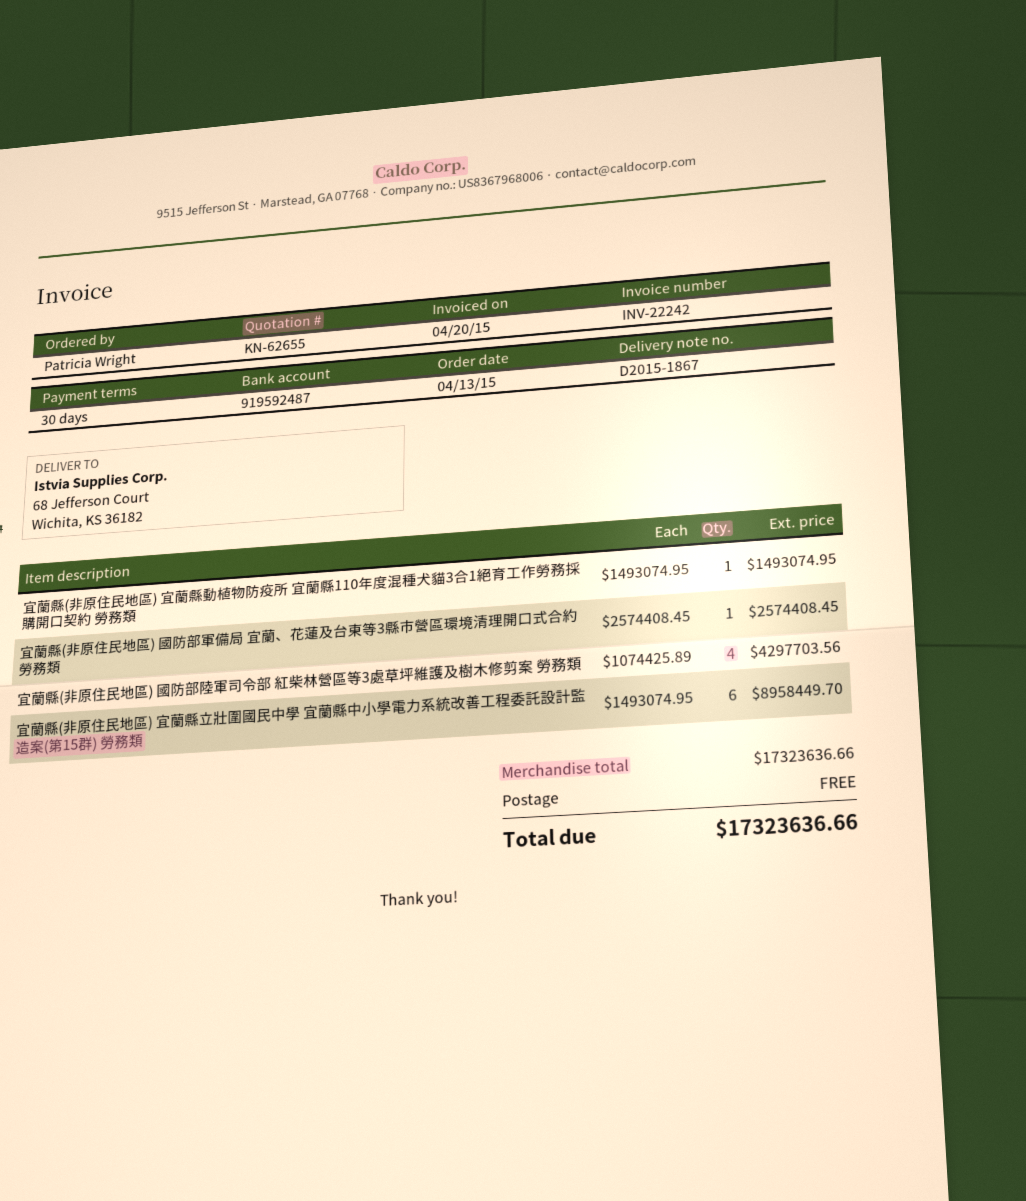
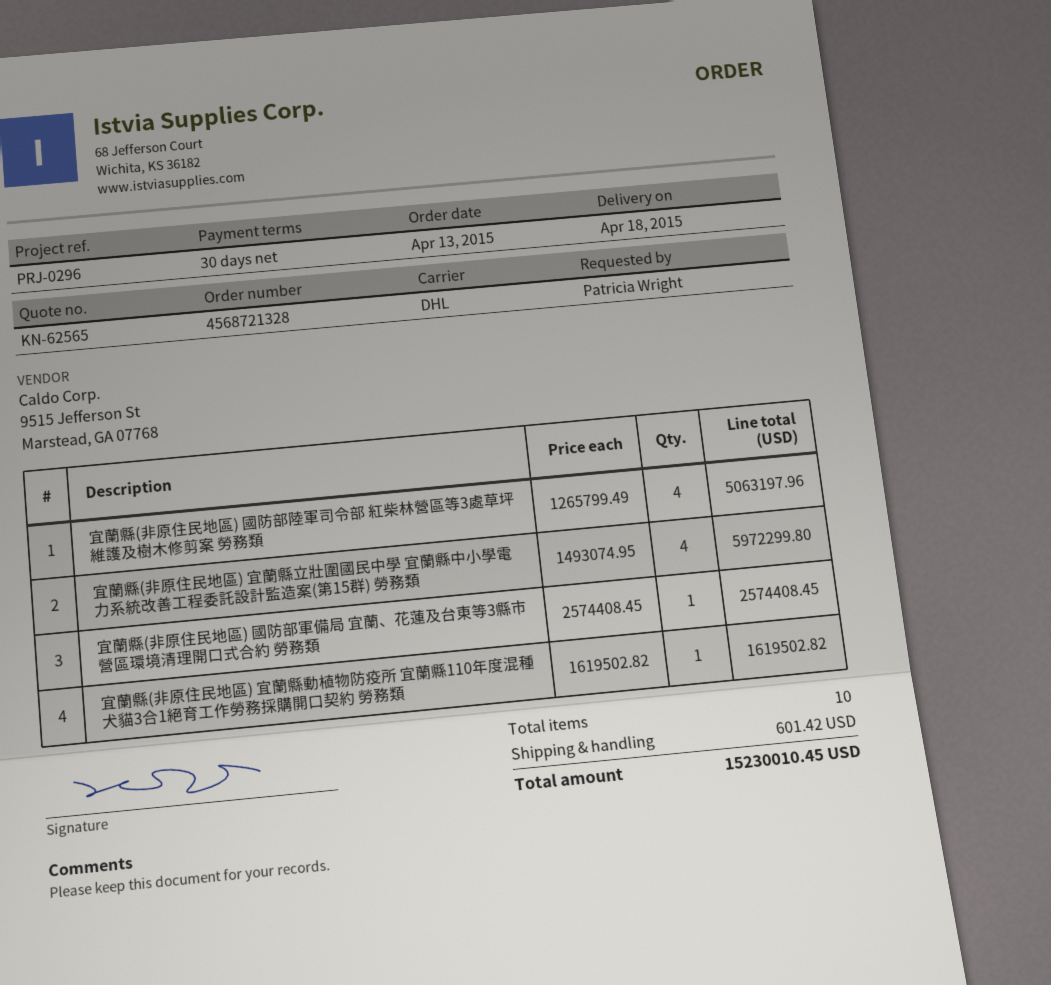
quote number: KN-62655 -> KN-62565
宜蘭縣(非原住民地區) 宜蘭縣動植物防疫所 宜蘭縣110年度混種犬貓3合1絕育工作勞務採購開口契約 勞務類: 1 x 1493074.95 = 1493074.95 -> 1 x 1619502.82 = 1619502.82
宜蘭縣(非原住民地區) 國防部陸軍司令部 紅柴林營區等3處草坪維護及樹木修剪案 勞務類: 4 x 1074425.89 = 4297703.56 -> 4 x 1265799.49 = 5063197.96
宜蘭縣(非原住民地區) 宜蘭縣立壯圍國民中學 宜蘭縣中小學電力系統改善工程委託設計監造案(第15群) 勞務類: 6 x 1493074.95 = 8958449.70 -> 4 x 1493074.95 = 5972299.80
shipping: 0.00 -> 601.42
total: 17323636.66 -> 15230010.45

